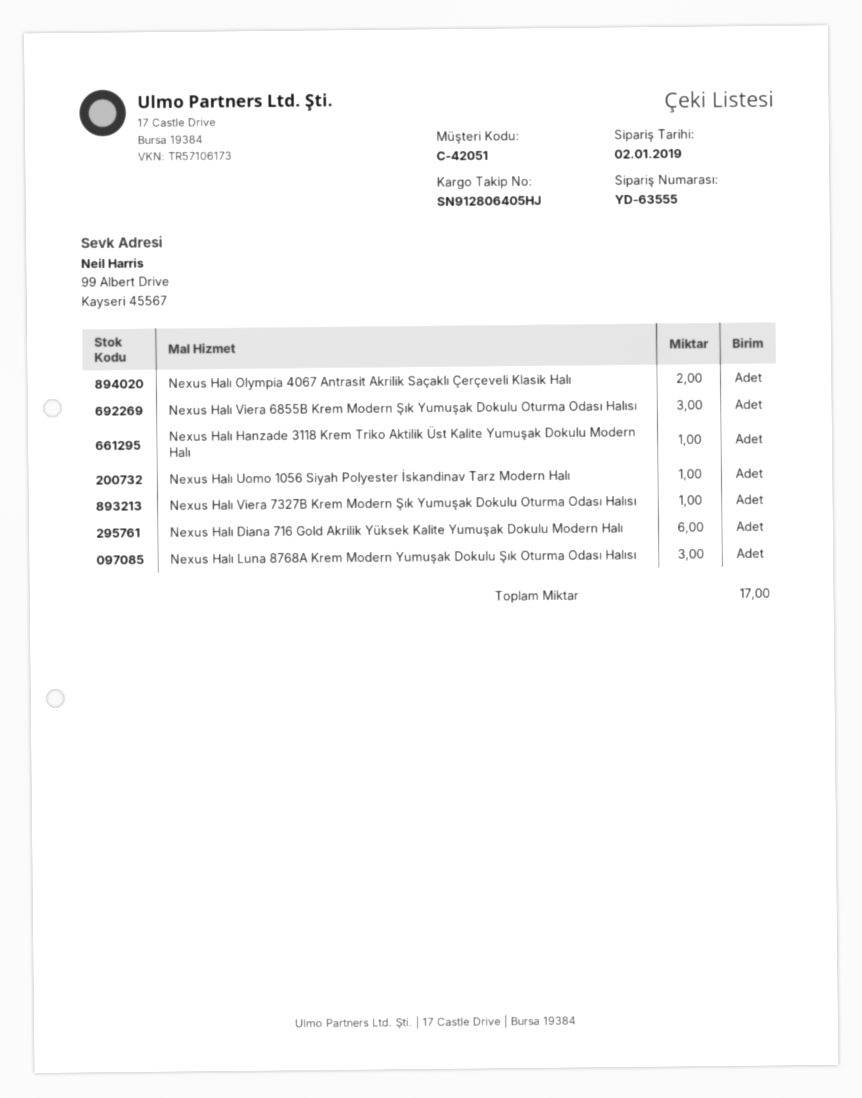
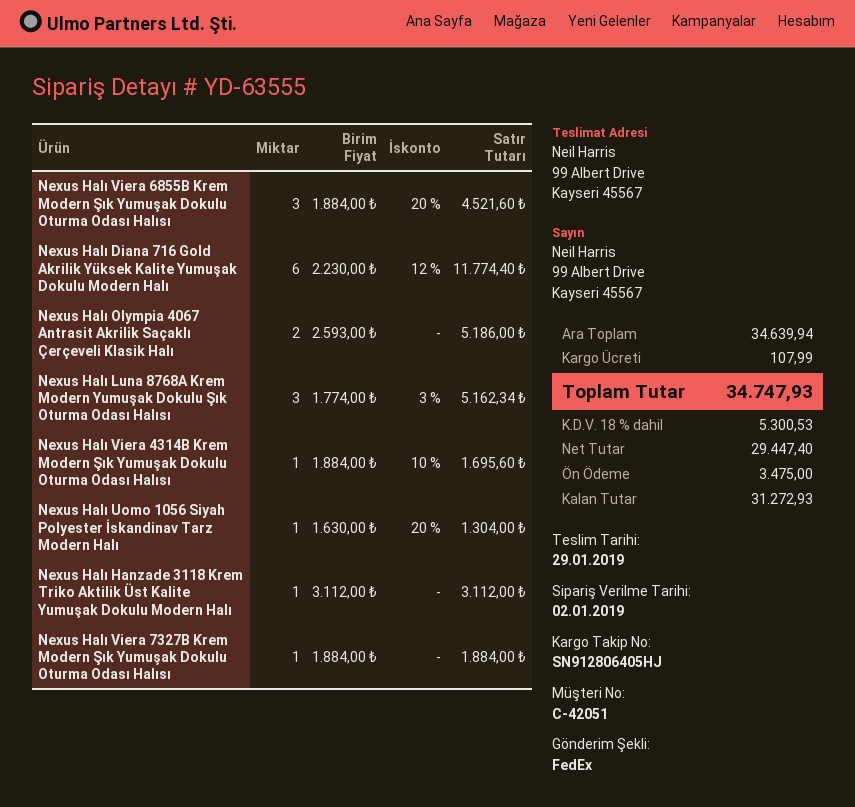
Nexus Halı Viera 4314B Krem Modern Şık Yumuşak Dokulu Oturma Odası Halısı: none -> 1

